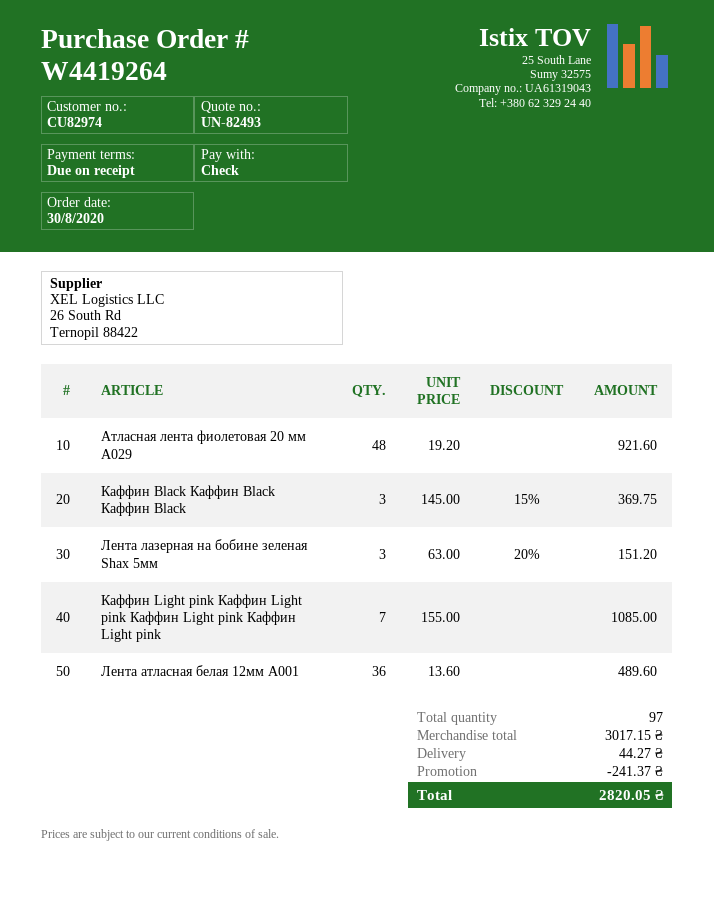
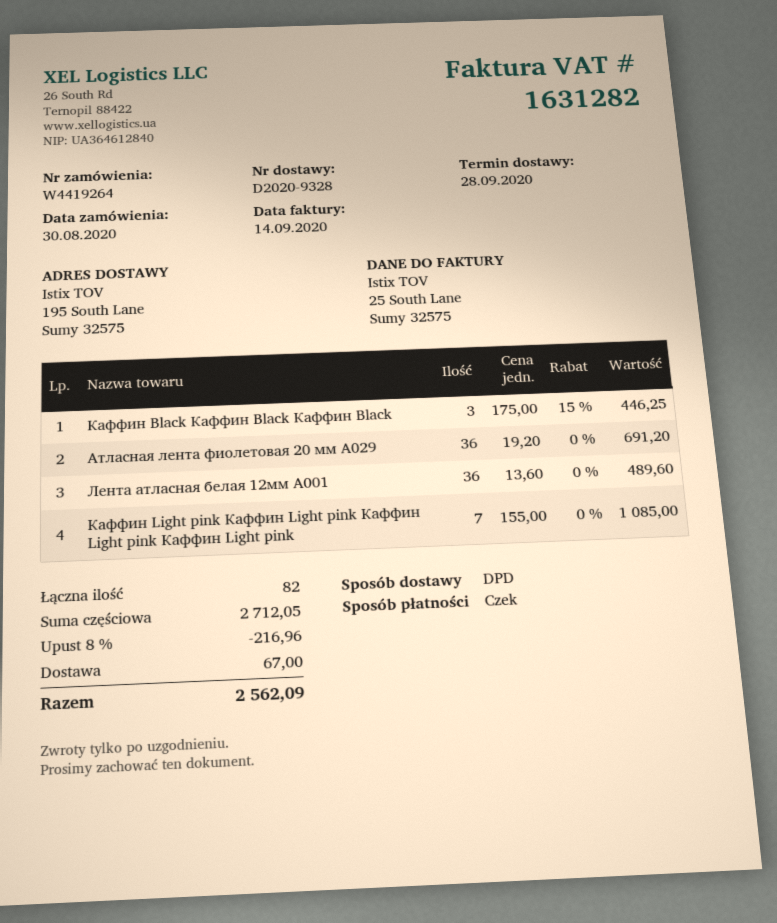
Атласная лента фиолетовая 20 мм А029: 48 x 19.20 = 921.60 -> 36 x 19.20 = 691.20
Каффин Black Каффин Black Каффин Black: 3 x 145.00 - 15% = 369.75 -> 3 x 175.00 - 15% = 446.25
Лента лазерная на бобине зеленая Shax 5мм: 3 x 63.00 - 20% = 151.20 -> none
total quantity: 97 -> 82
subtotal: 3017.15 -> 2712.05
discount: 241.37 -> 216.96
shipping: 44.27 -> 67.00
total: 2820.05 -> 2562.09

